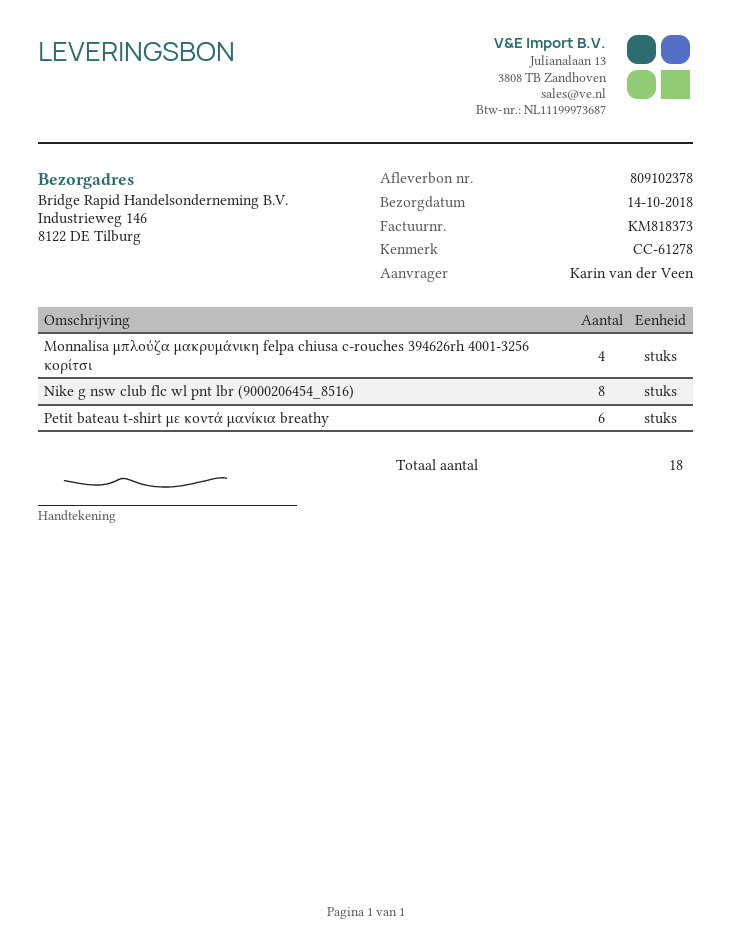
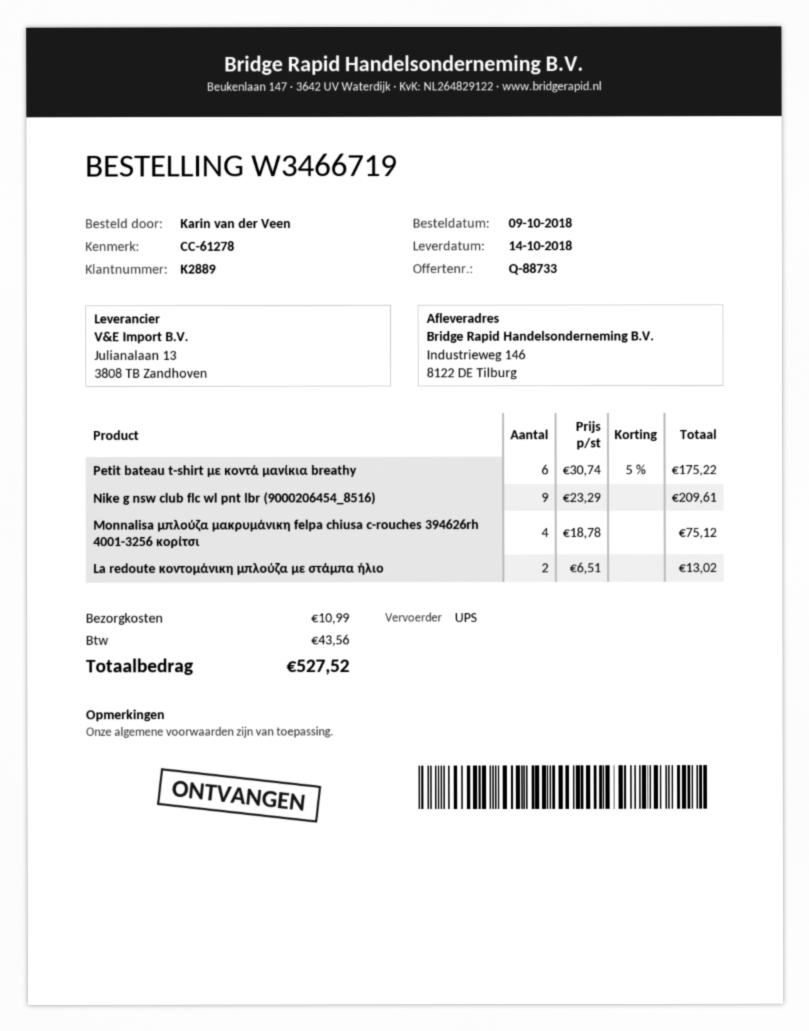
Nike g nsw club flc wl pnt lbr (9000206454_8516): 8 -> 9
La redoute κοντομάνικη μπλούζα με στάμπα ήλιο: none -> 2

